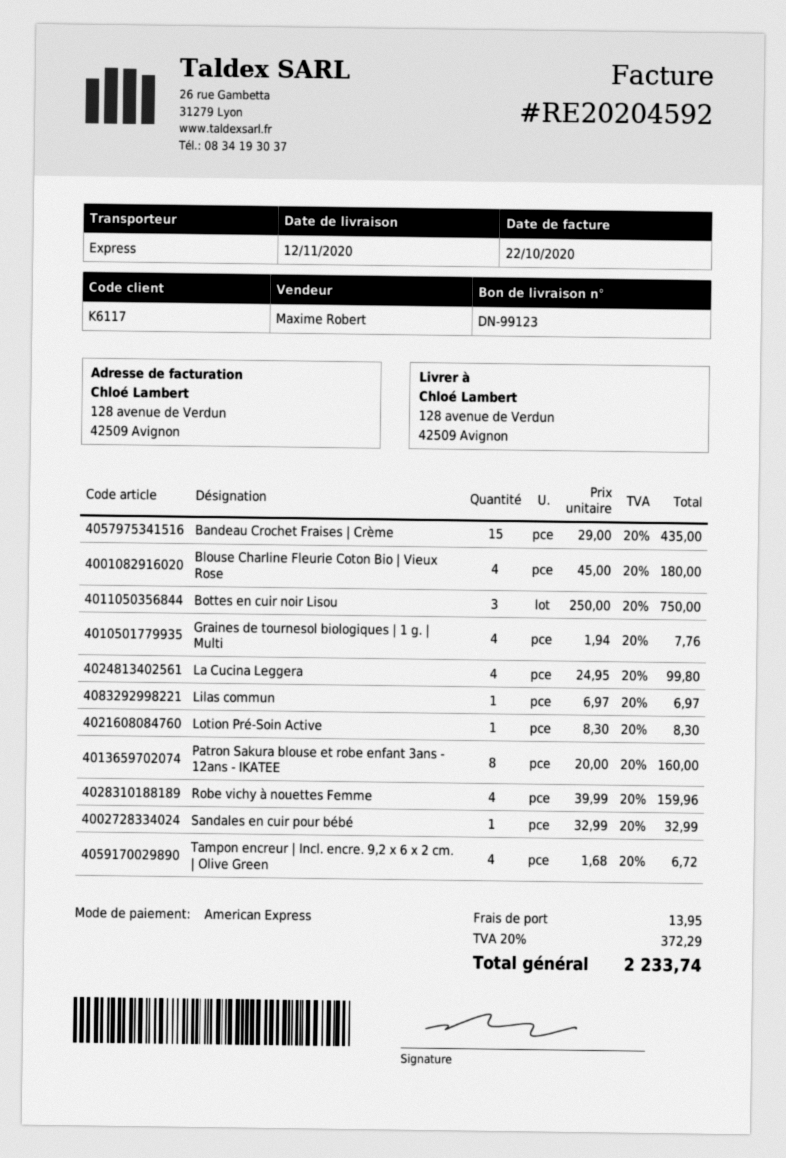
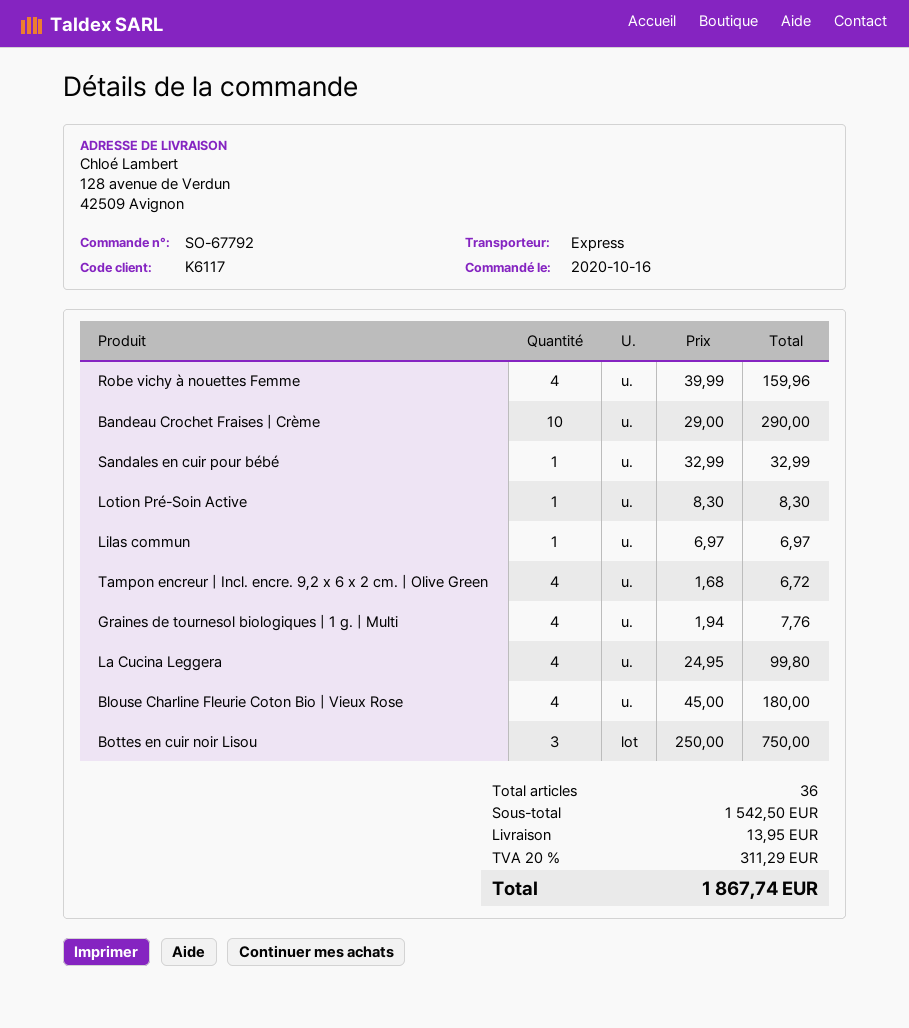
Bandeau Crochet Fraises | Crème: 15 x 29.00 = 435.00 -> 10 x 29.00 = 290.00
Patron Sakura blouse et robe enfant 3ans - 12ans - IKATEE: 8 x 20.00 = 160.00 -> none
tax: 20% = 372.29 -> 20% = 311.29
total: 2233.74 -> 1867.74

